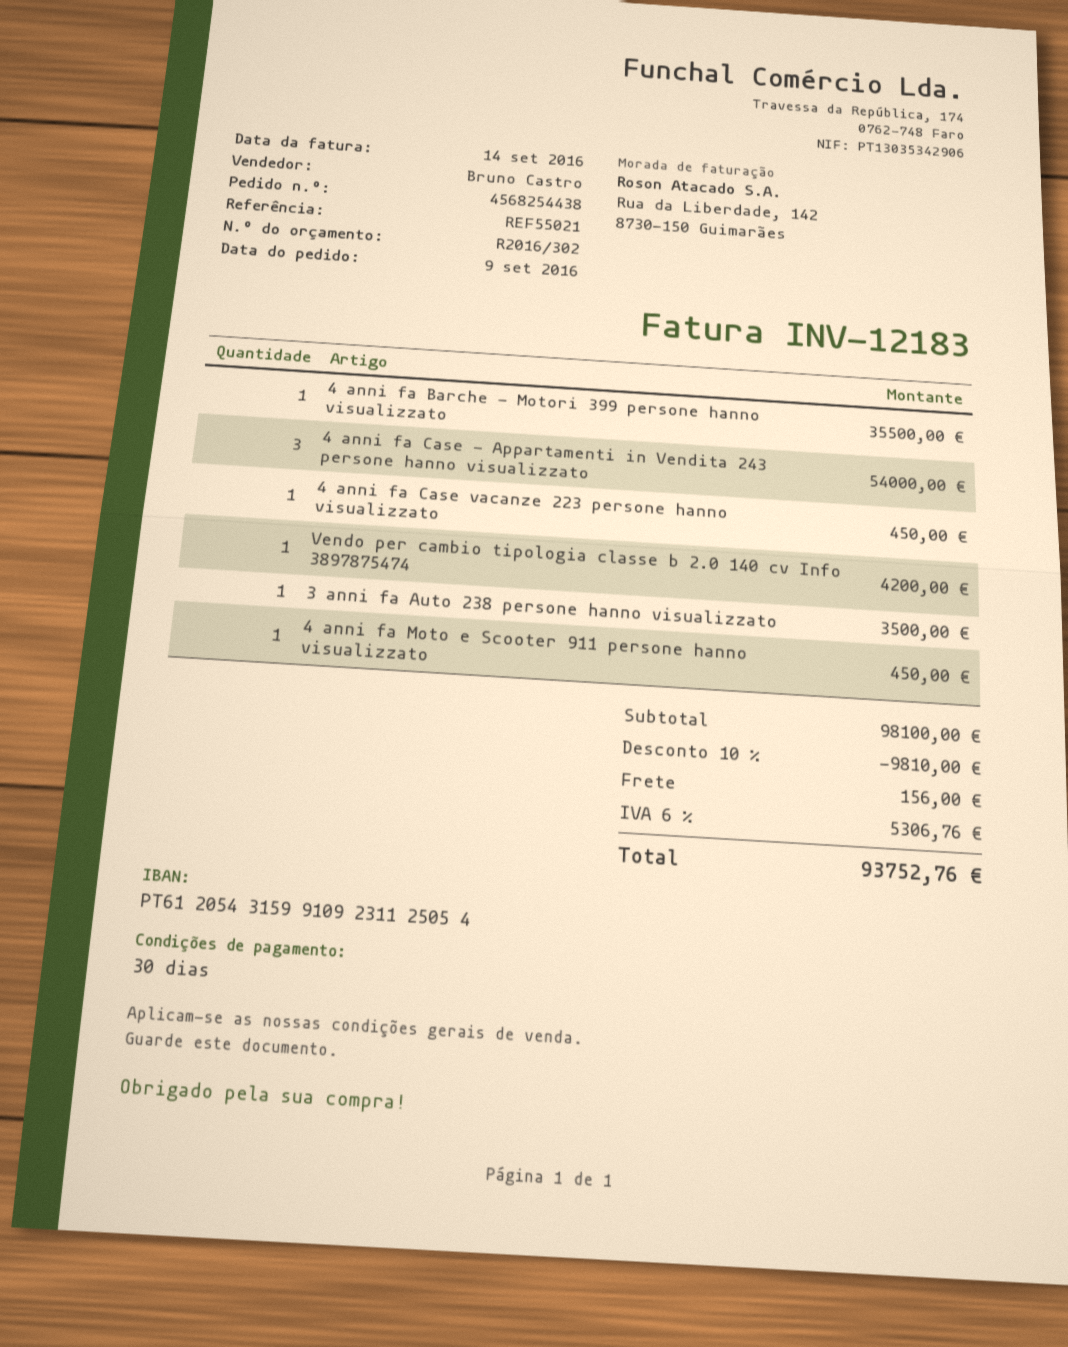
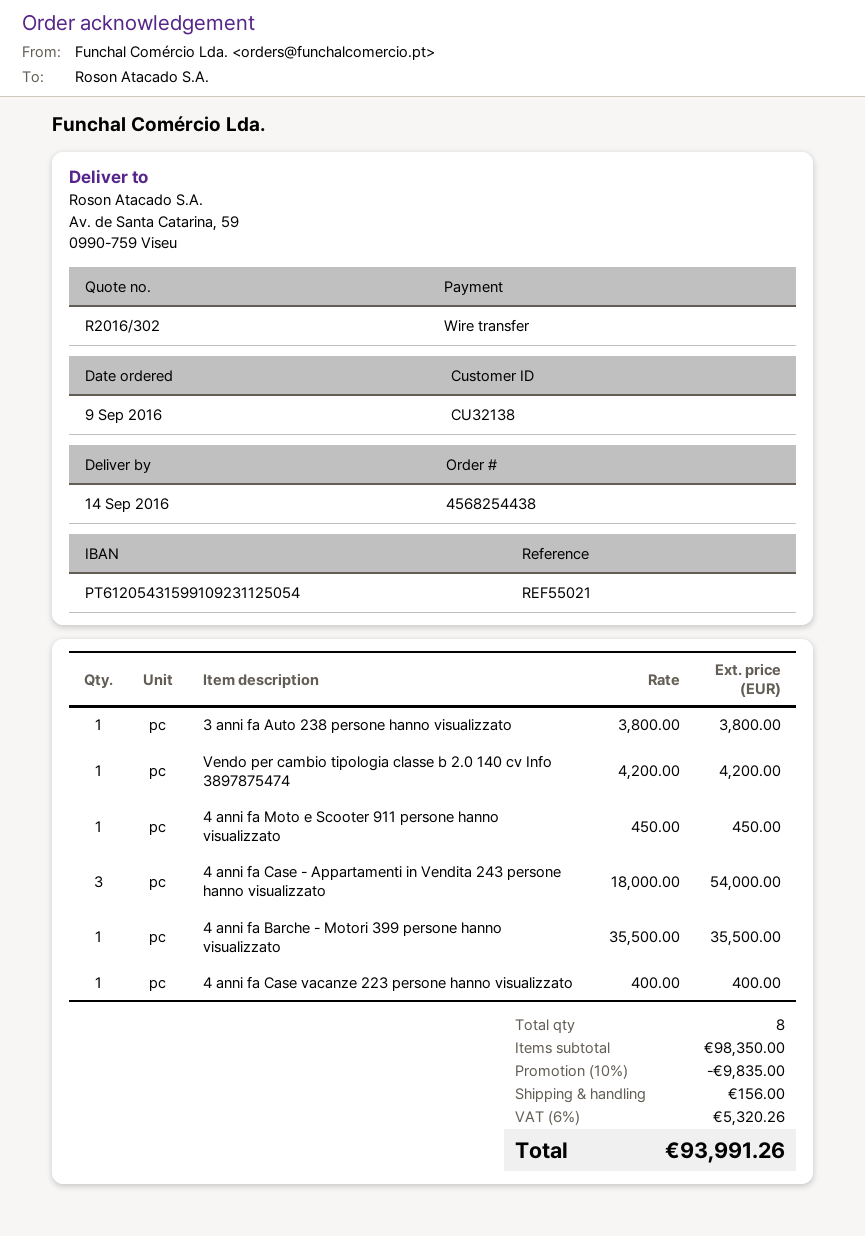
4 anni fa Case vacanze 223 persone hanno visualizzato: 1 for 450.00 -> 1 for 400.00
3 anni fa Auto 238 persone hanno visualizzato: 1 for 3500.00 -> 1 for 3800.00
subtotal: 98100.00 -> 98350.00
discount: 10% = 9810.00 -> 10% = 9835.00
tax: 6% = 5306.76 -> 6% = 5320.26
total: 93752.76 -> 93991.26

